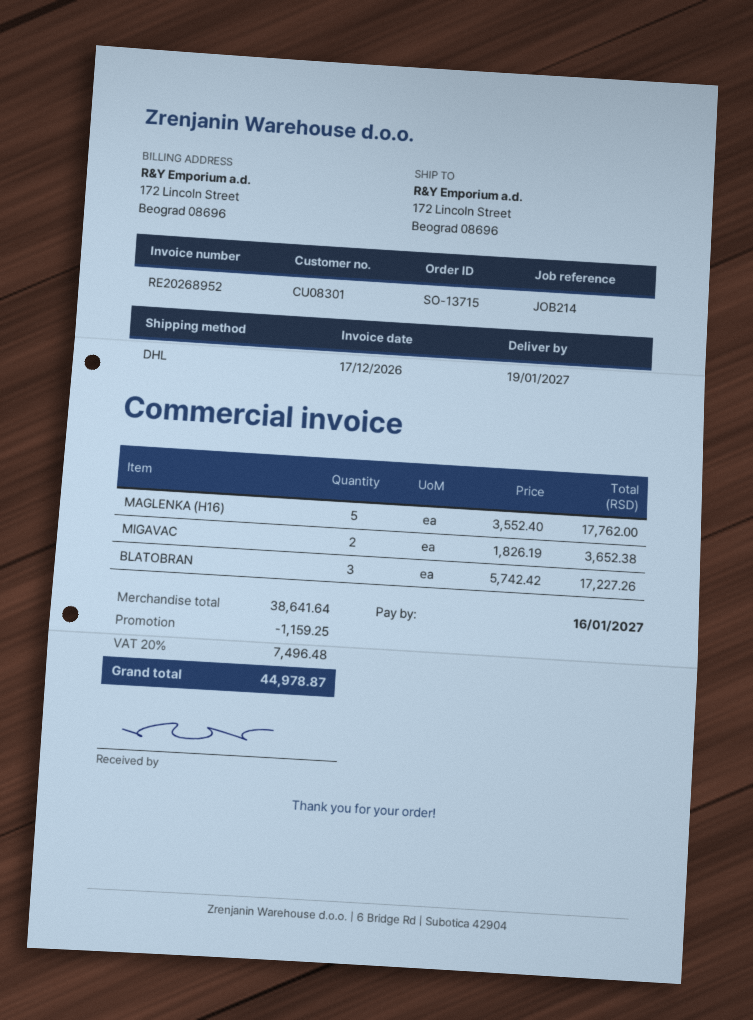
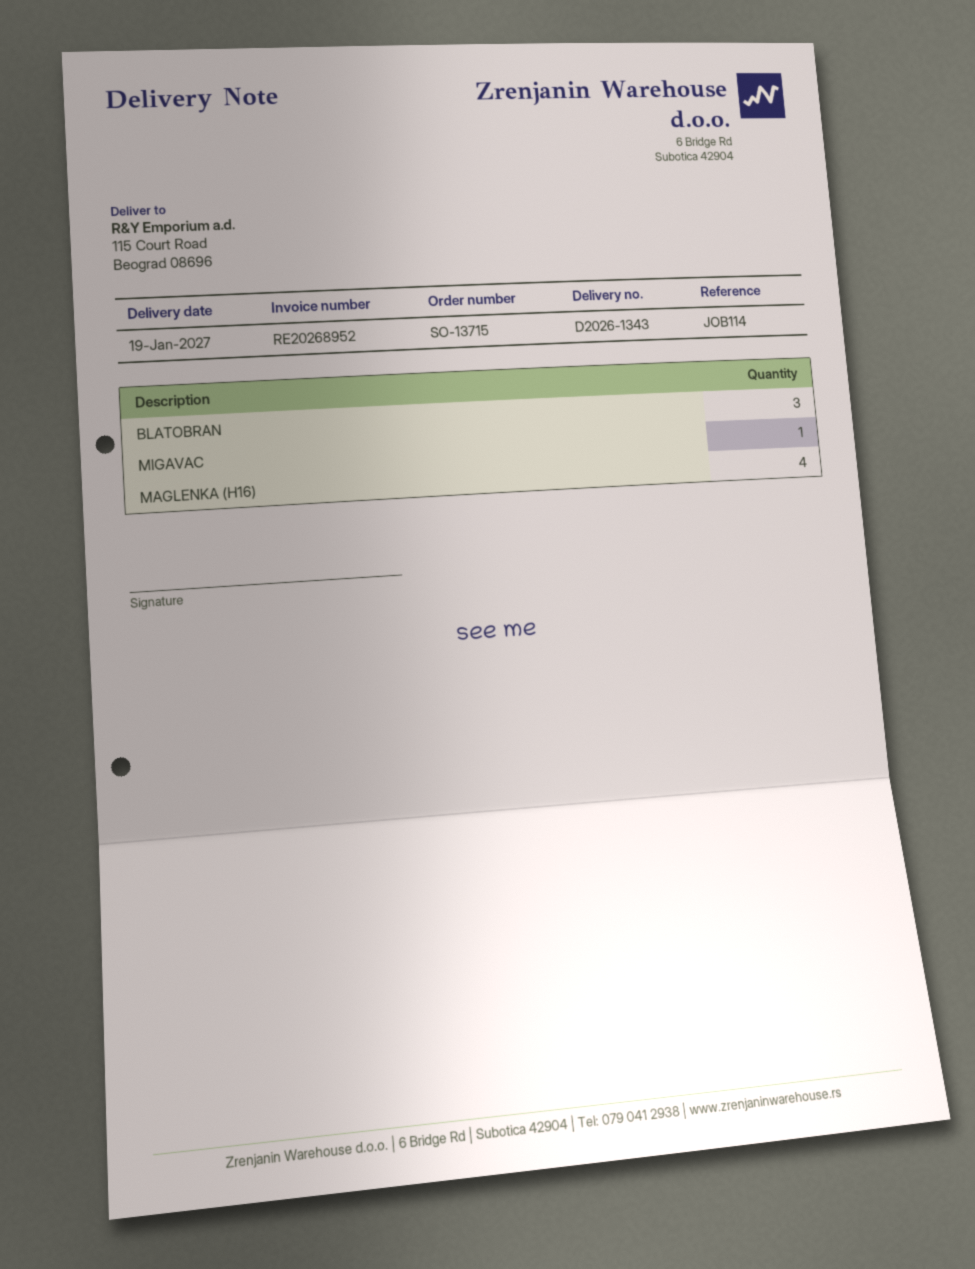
reference: JOB214 -> JOB114
ship to: 172 Lincoln Street, Beograd 08696 -> 115 Court Road, Beograd 08696
MAGLENKA (H16): 5 -> 4
MIGAVAC: 2 -> 1

